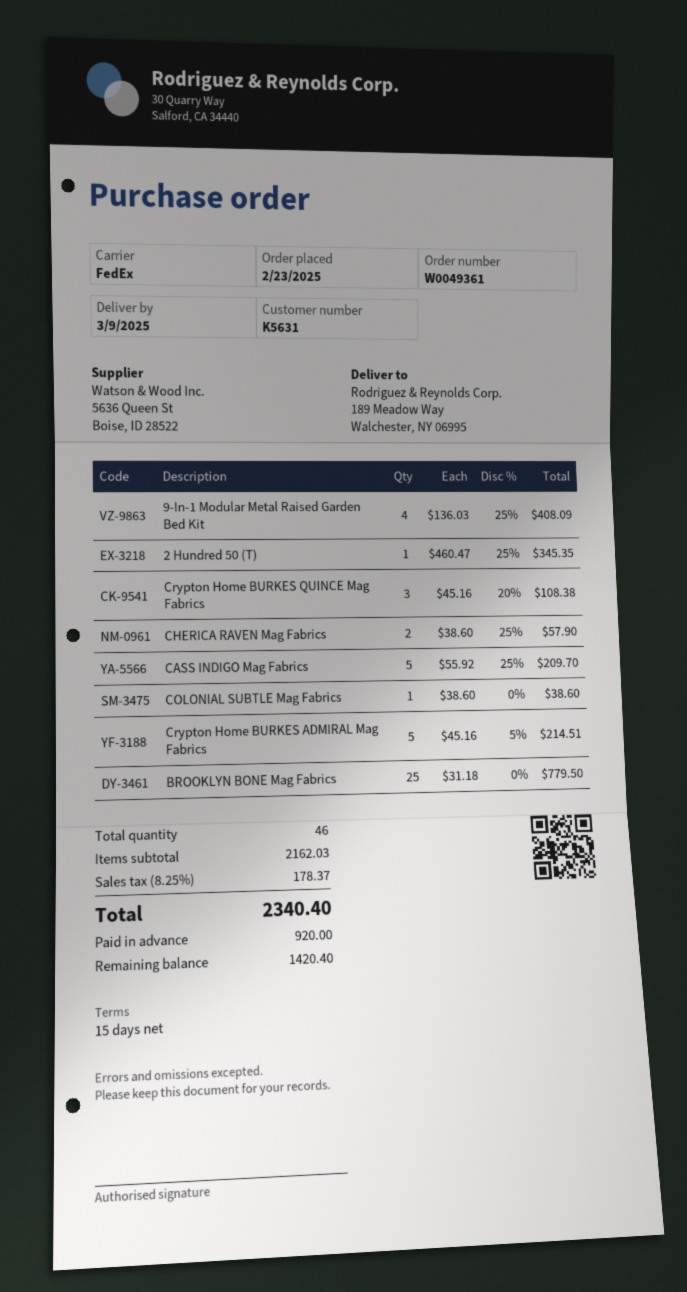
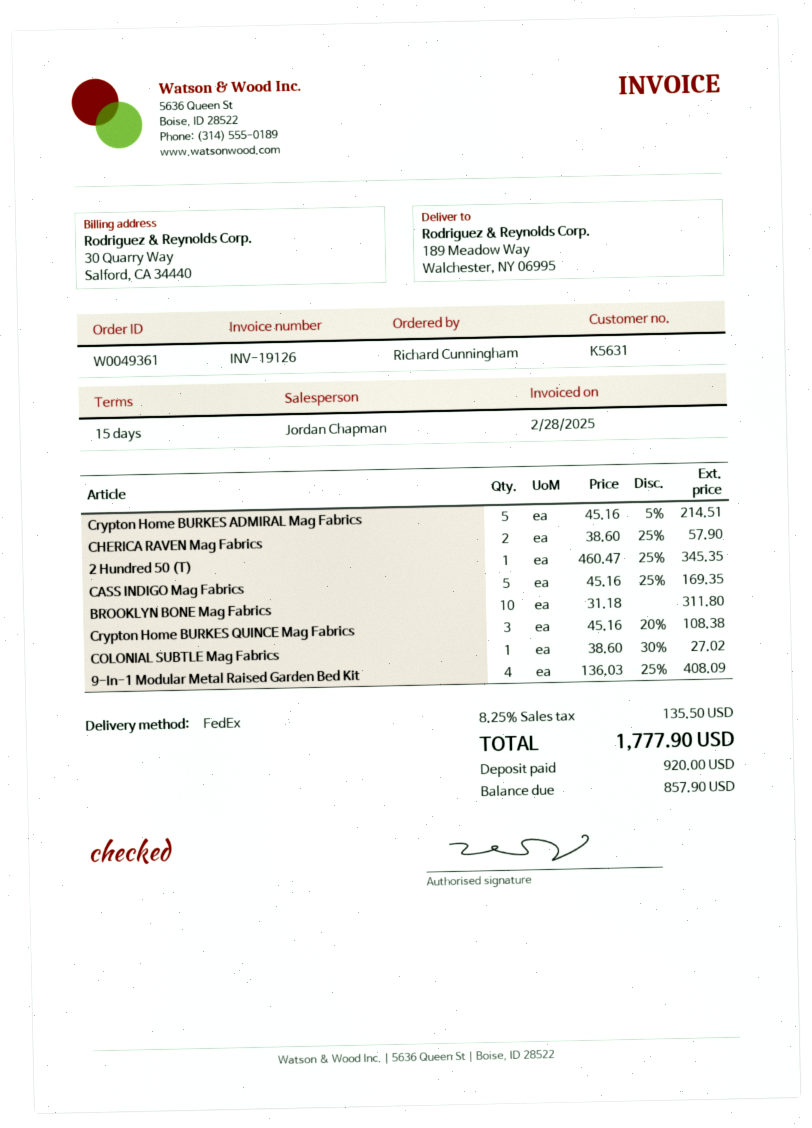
CASS INDIGO Mag Fabrics: 5 x 55.92 - 25% = 209.70 -> 5 x 45.16 - 25% = 169.35
COLONIAL SUBTLE Mag Fabrics: 1 x 38.60 = 38.60 -> 1 x 38.60 - 30% = 27.02
BROOKLYN BONE Mag Fabrics: 25 x 31.18 = 779.50 -> 10 x 31.18 = 311.80
tax: 8.25% = 178.37 -> 8.25% = 135.50
total: 2340.40 -> 1777.90
balance: 1420.40 -> 857.90

